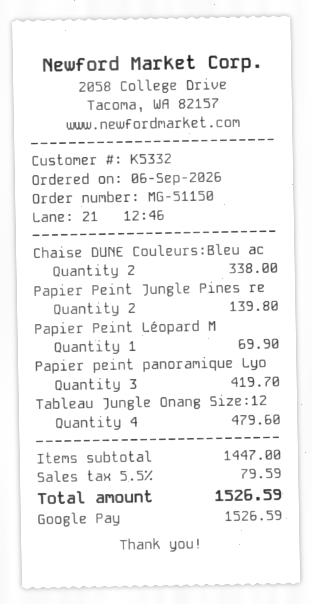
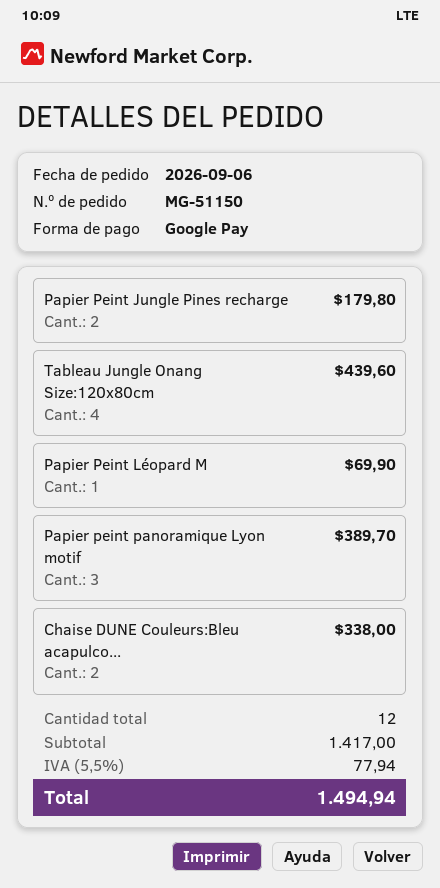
Papier Peint Jungle Pines re: 2 for 139.80 -> 2 for 179.80
Papier peint panoramique Lyo: 3 for 419.70 -> 3 for 389.70
Tableau Jungle Onang Size:12: 4 for 479.60 -> 4 for 439.60
subtotal: 1447.00 -> 1417.00
tax: 5.5% = 79.59 -> 5.5% = 77.94
total: 1526.59 -> 1494.94

